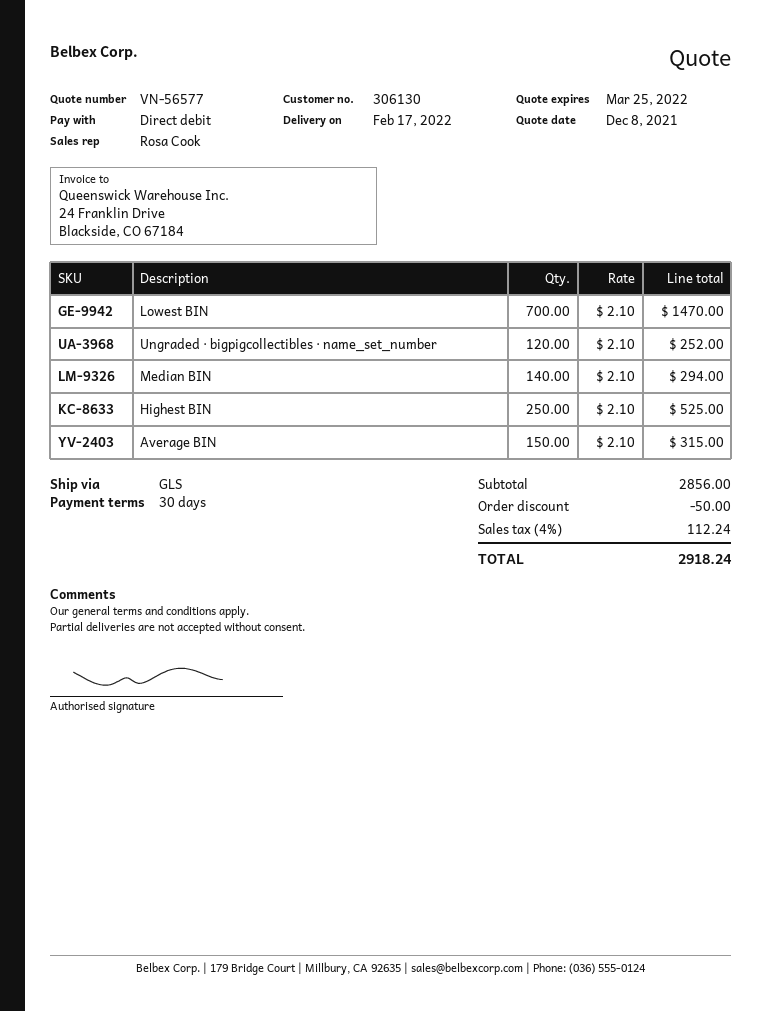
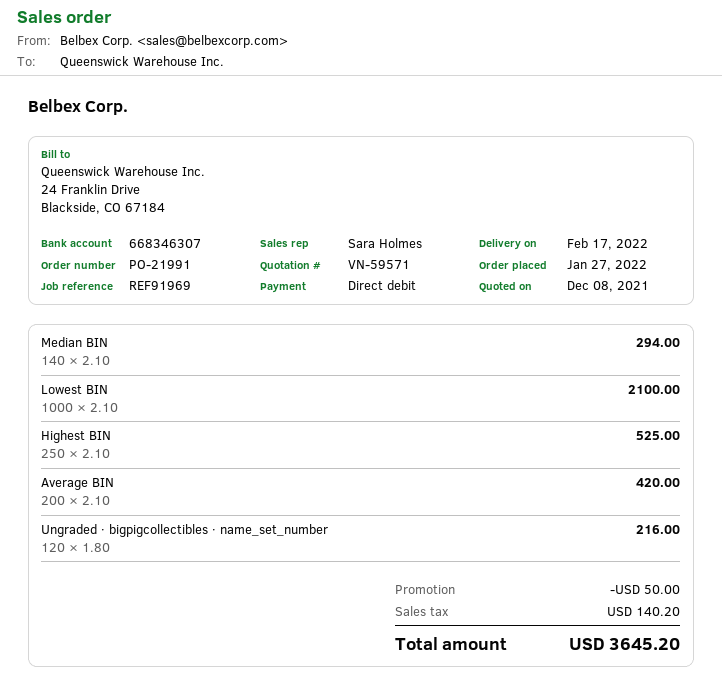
quote number: VN-56577 -> VN-59571
sales rep: Rosa Cook -> Sara Holmes
Lowest BIN: 700 x 2.10 = 1470.00 -> 1000 x 2.10 = 2100.00
Ungraded · bigpigcollectibles · name_set_number: 120 x 2.10 = 252.00 -> 120 x 1.80 = 216.00
Average BIN: 150 x 2.10 = 315.00 -> 200 x 2.10 = 420.00
tax: 112.24 -> 140.20
total: 2918.24 -> 3645.20

